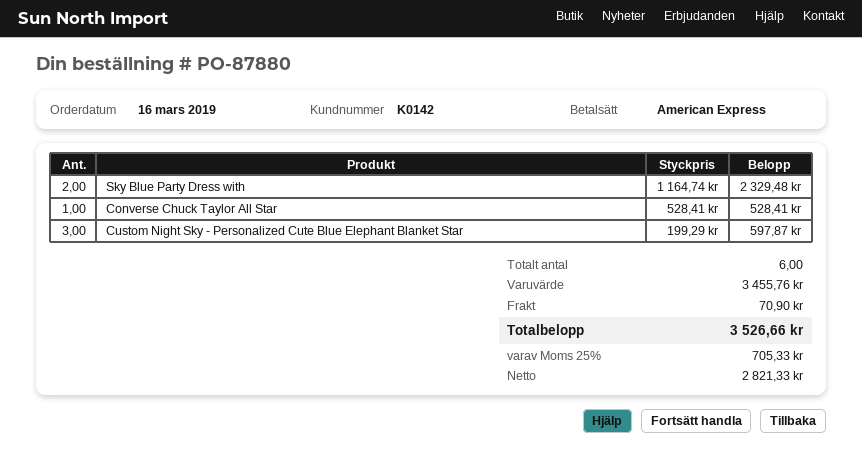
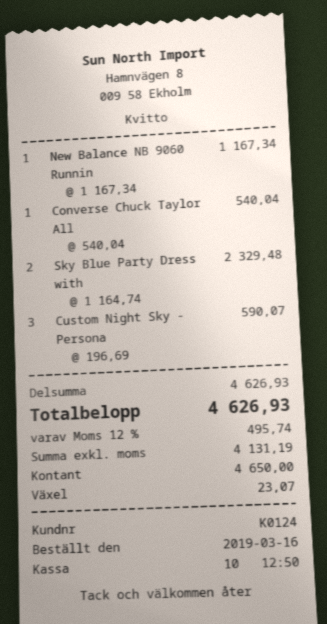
customer number: K0142 -> K0124
payment method: American Express -> cash
Converse Chuck Taylor All Star: 1 x 528.41 = 528.41 -> 1 x 540.04 = 540.04
Custom Night Sky - Personalized Cute Blue Elephant Blanket Star: 3 x 199.29 = 597.87 -> 3 x 196.69 = 590.07
New Balance NB 9060 Runnin: none -> 1 x 1167.34 = 1167.34
subtotal: 3455.76 -> 4626.93
shipping: 70.90 -> none
net: 2821.33 -> 4131.19
tax: 25% = 705.33 -> 12% = 495.74
total: 3526.66 -> 4626.93

